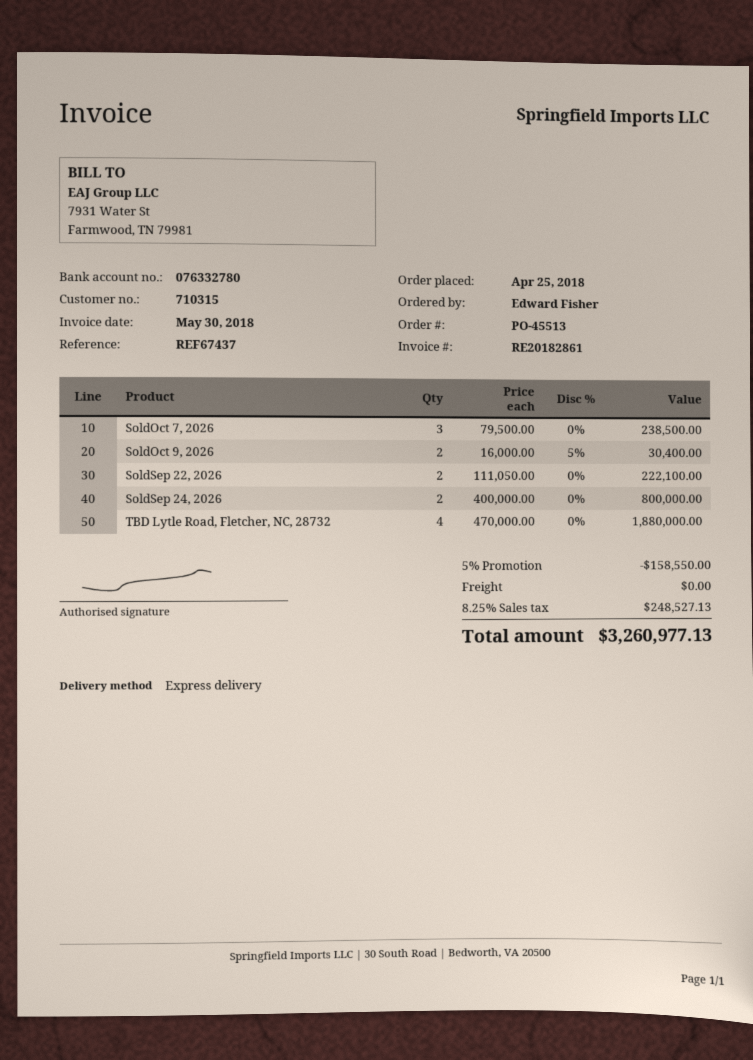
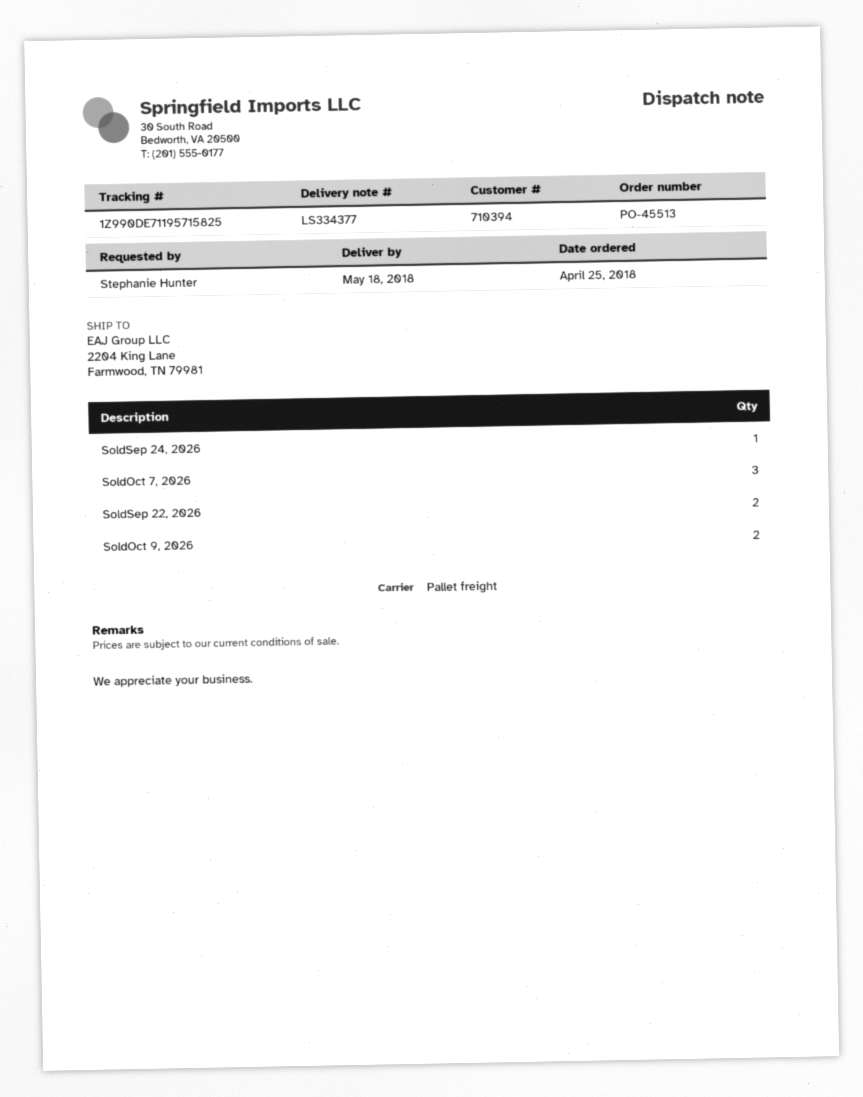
customer number: 710315 -> 710394
ordered by: Edward Fisher -> Stephanie Hunter
shipping method: express -> pallet freight
SoldSep 24, 2026: 2 -> 1
TBD Lytle Road, Fletcher, NC, 28732: 4 -> none

